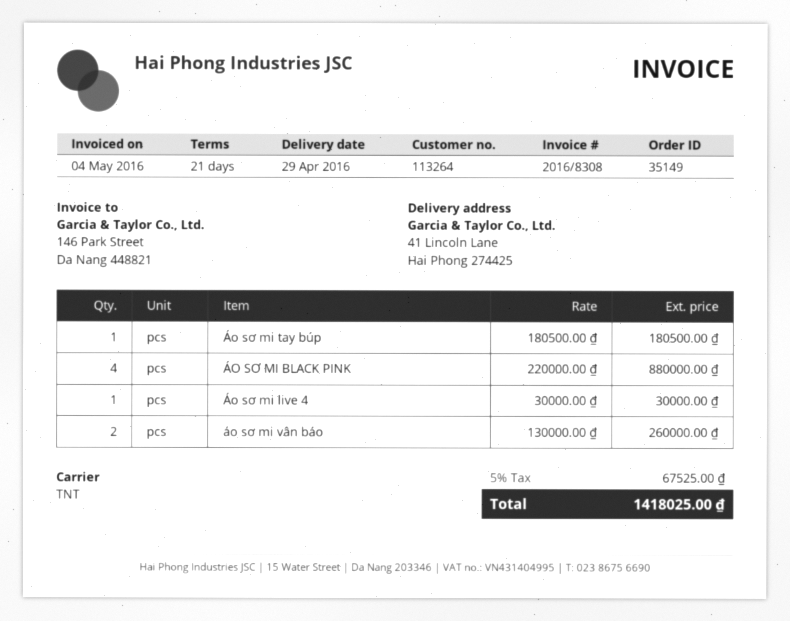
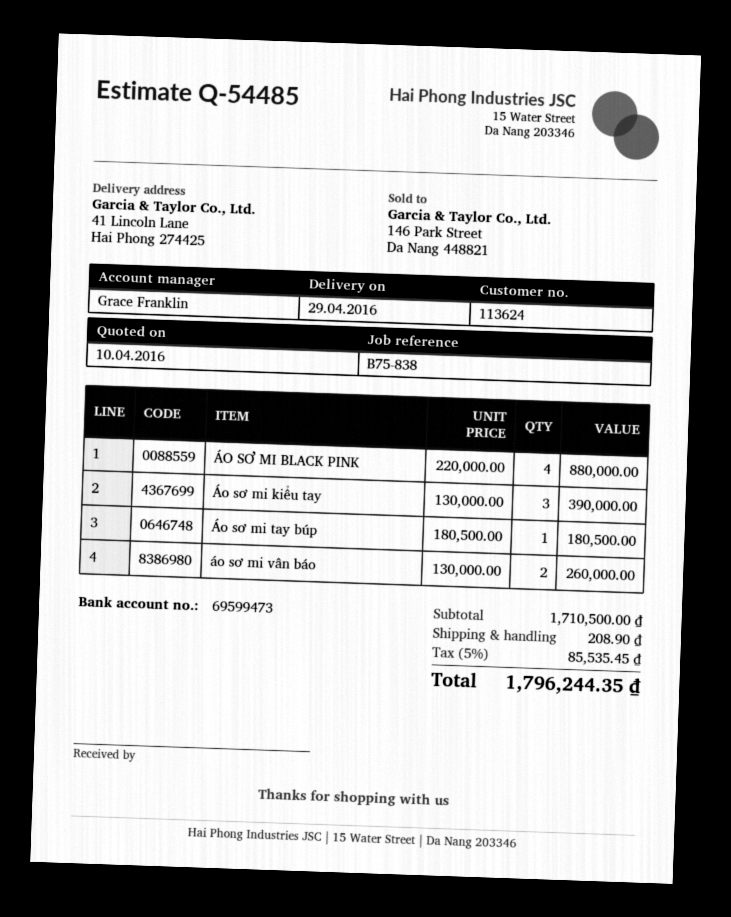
customer number: 113264 -> 113624
Áo sơ mi live 4: 1 x 30000.00 = 30000.00 -> none
Áo sơ mi kiểu tay: none -> 3 x 130000.00 = 390000.00
shipping: none -> 208.90
tax: 5% = 67525.00 -> 5% = 85535.45
total: 1418025.00 -> 1796244.35

